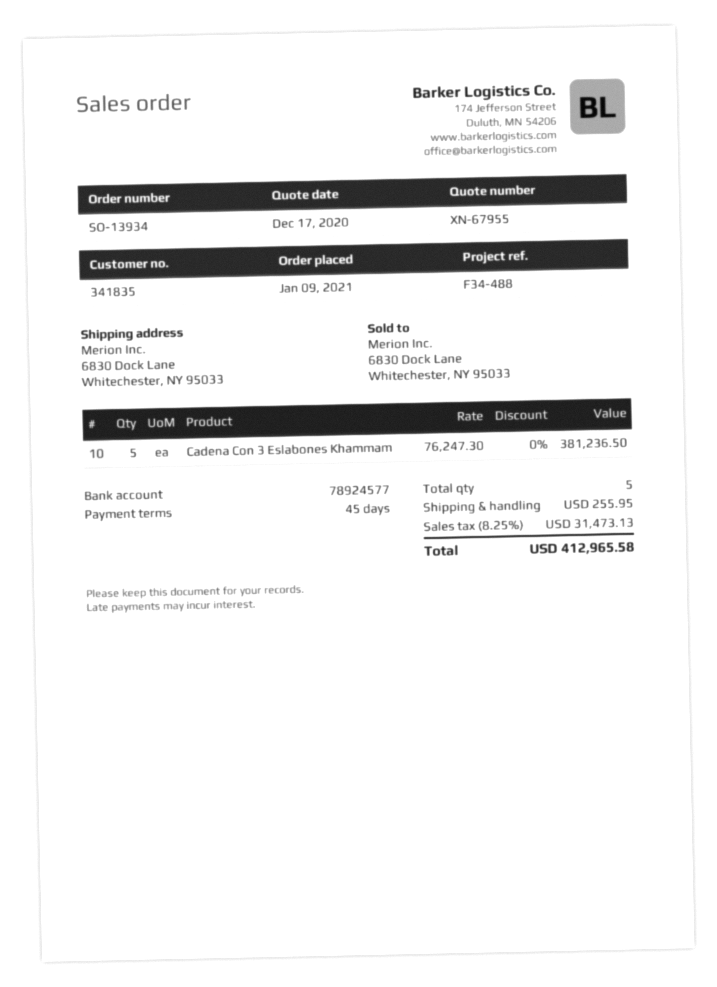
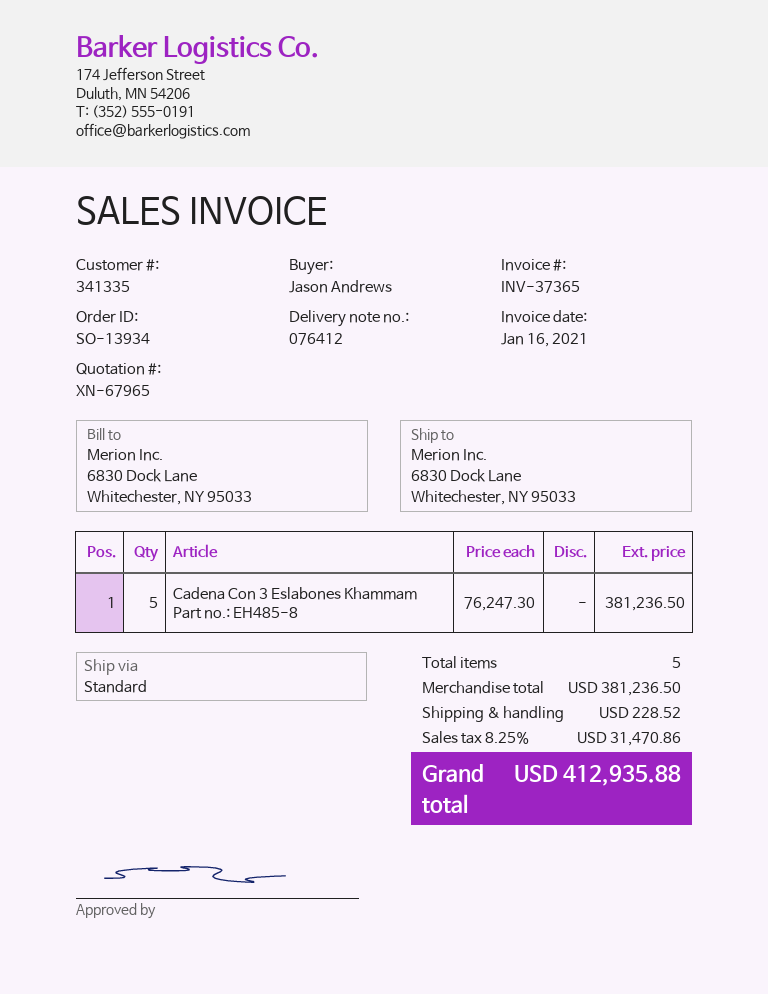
quote number: XN-67955 -> XN-67965
customer number: 341835 -> 341335
shipping: 255.95 -> 228.52
tax: 8.25% = 31473.13 -> 8.25% = 31470.86
total: 412965.58 -> 412935.88

